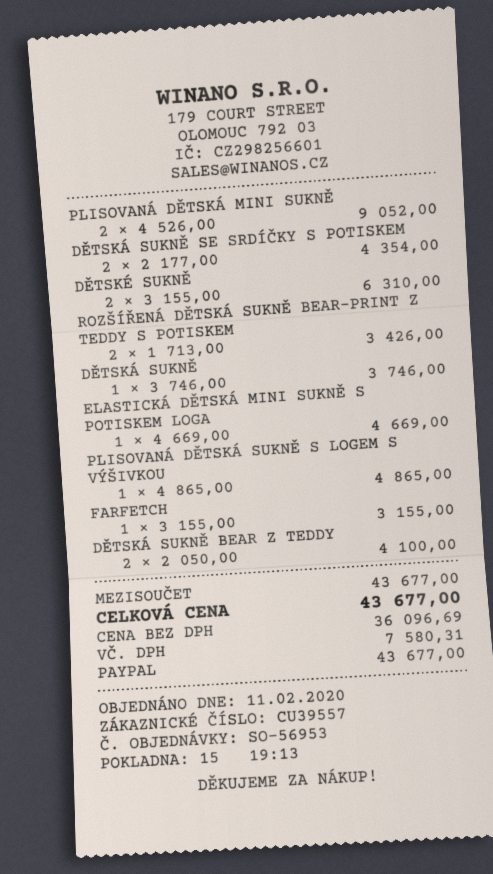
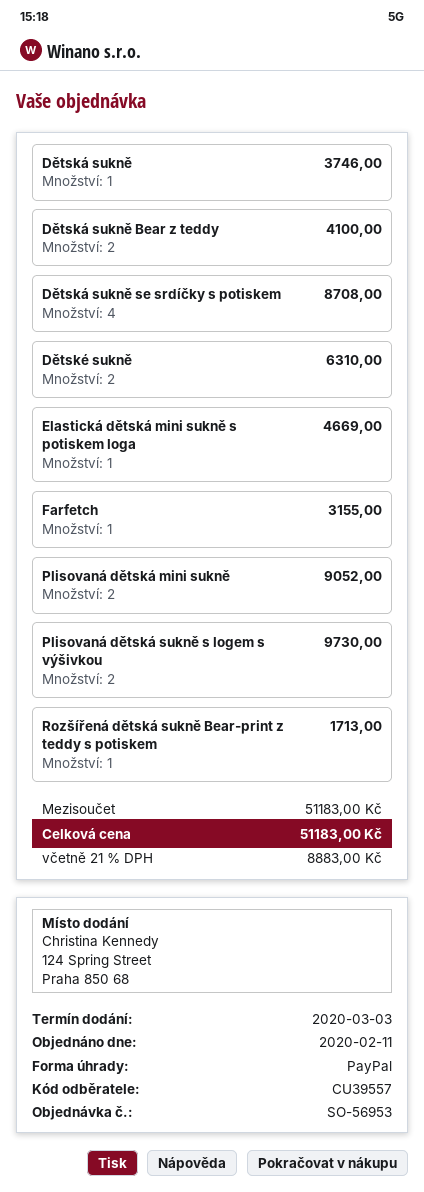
DĚTSKÁ SUKNĚ SE SRDÍČKY S POTISKEM: 2 for 4354.00 -> 4 for 8708.00
ROZŠÍŘENÁ DĚTSKÁ SUKNĚ BEAR-PRINT Z TEDDY S POTISKEM: 2 for 3426.00 -> 1 for 1713.00
PLISOVANÁ DĚTSKÁ SUKNĚ S LOGEM S VÝŠIVKOU: 1 for 4865.00 -> 2 for 9730.00
subtotal: 43677.00 -> 51183.00
tax: 7580.31 -> 8883.00
total: 43677.00 -> 51183.00

